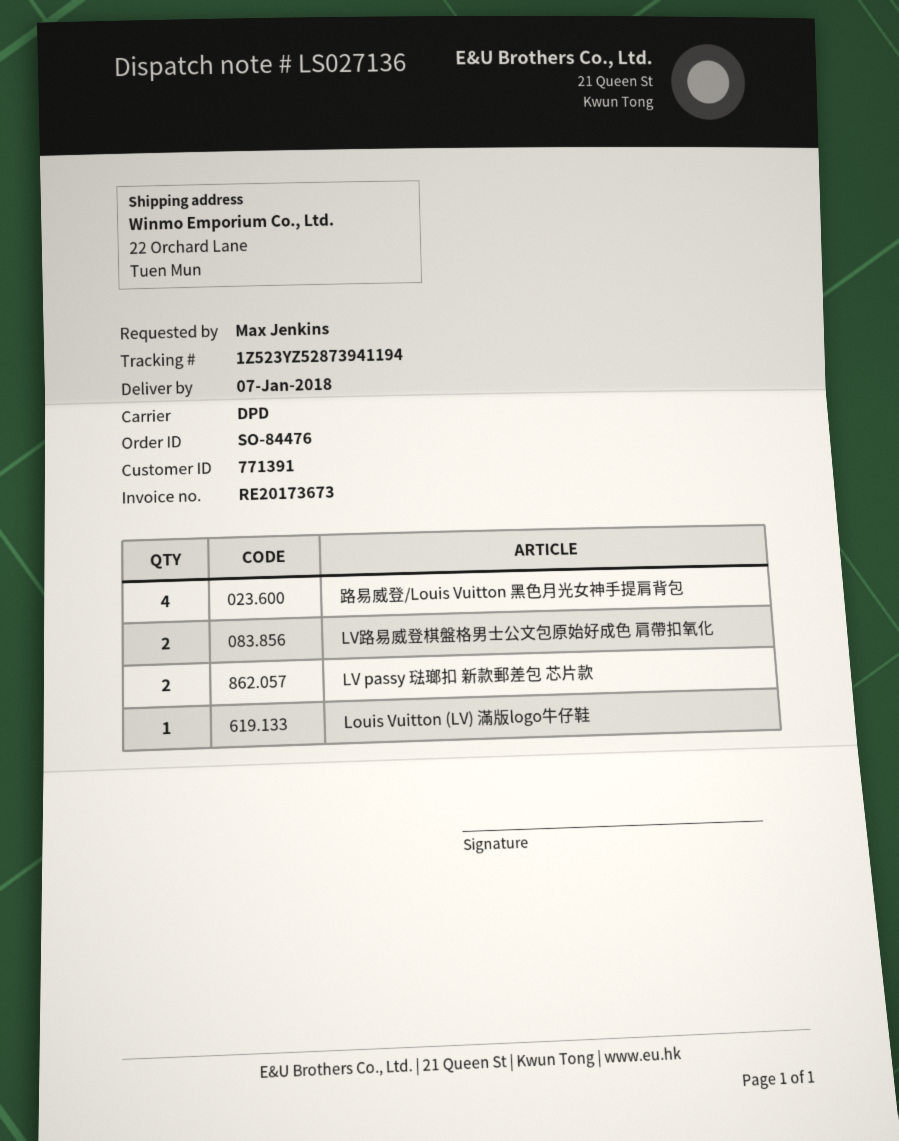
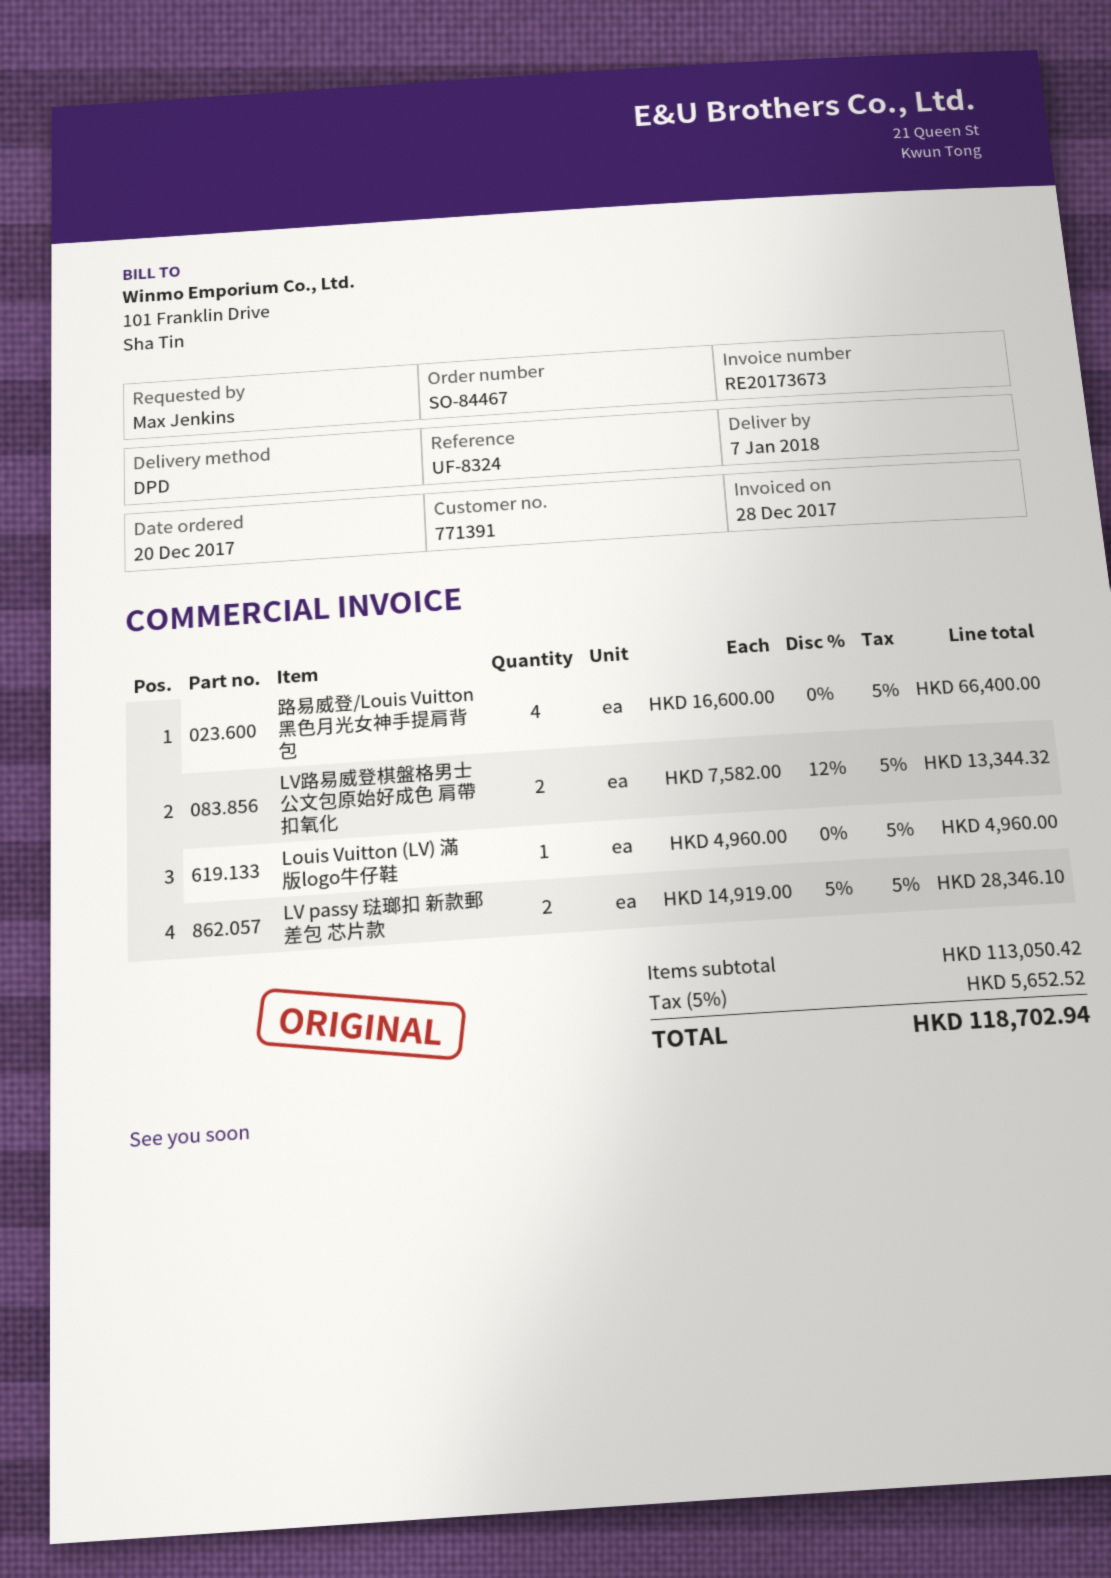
order number: SO-84476 -> SO-84467

